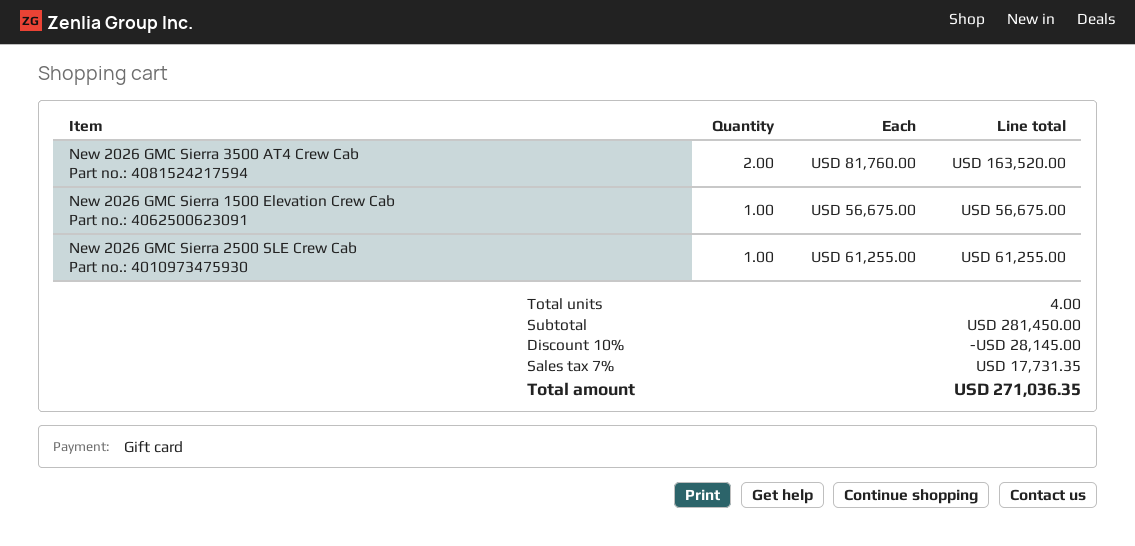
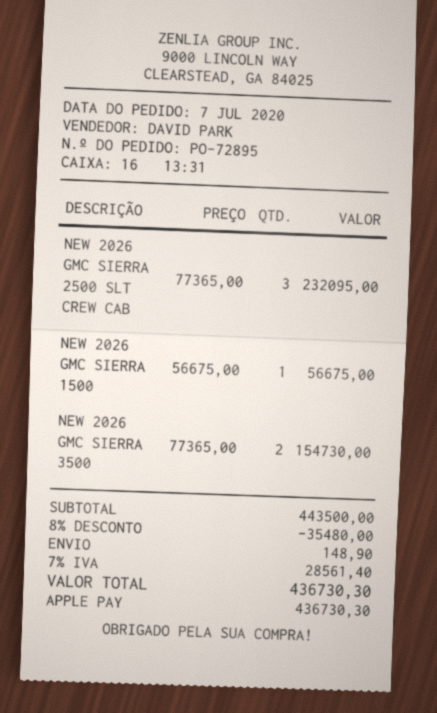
payment method: gift card -> Apple Pay
New 2026 GMC Sierra 3500 AT4 Crew Cab: 2 x 81760.00 = 163520.00 -> 2 x 77365.00 = 154730.00
New 2026 GMC Sierra 2500 SLE Crew Cab: 1 x 61255.00 = 61255.00 -> none
NEW 2026 GMC SIERRA 2500 SLT CREW CAB: none -> 3 x 77365.00 = 232095.00
subtotal: 281450.00 -> 443500.00
discount: 10% = 28145.00 -> 8% = 35480.00
shipping: none -> 148.90
tax: 7% = 17731.35 -> 7% = 28561.40
total: 271036.35 -> 436730.30

